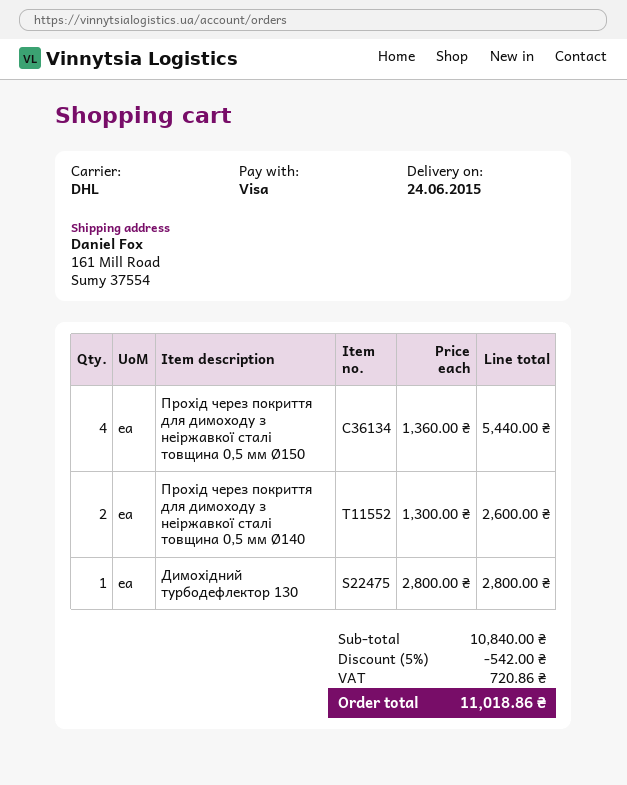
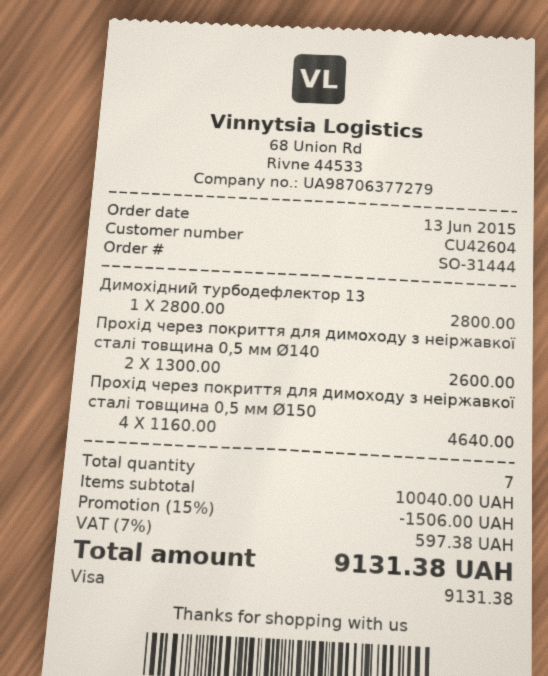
Прохід через покриття для димоходу з неіржавкої сталі товщина 0,5 мм Ø150: 4 x 1360.00 = 5440.00 -> 4 x 1160.00 = 4640.00
subtotal: 10840.00 -> 10040.00
discount: 5% = 542.00 -> 15% = 1506.00
tax: 720.86 -> 597.38
total: 11018.86 -> 9131.38

